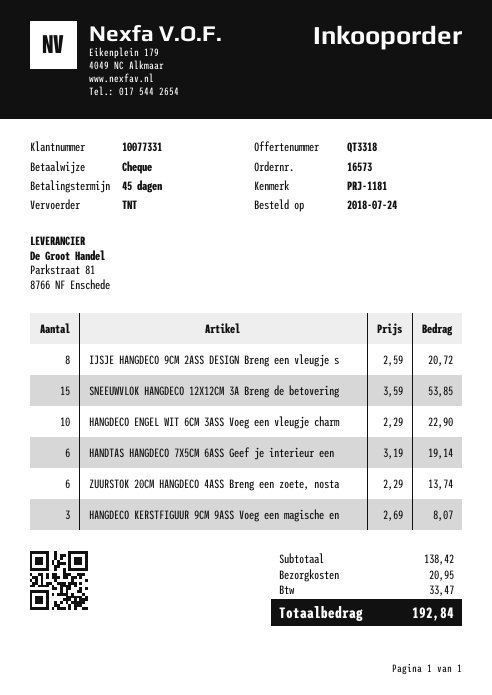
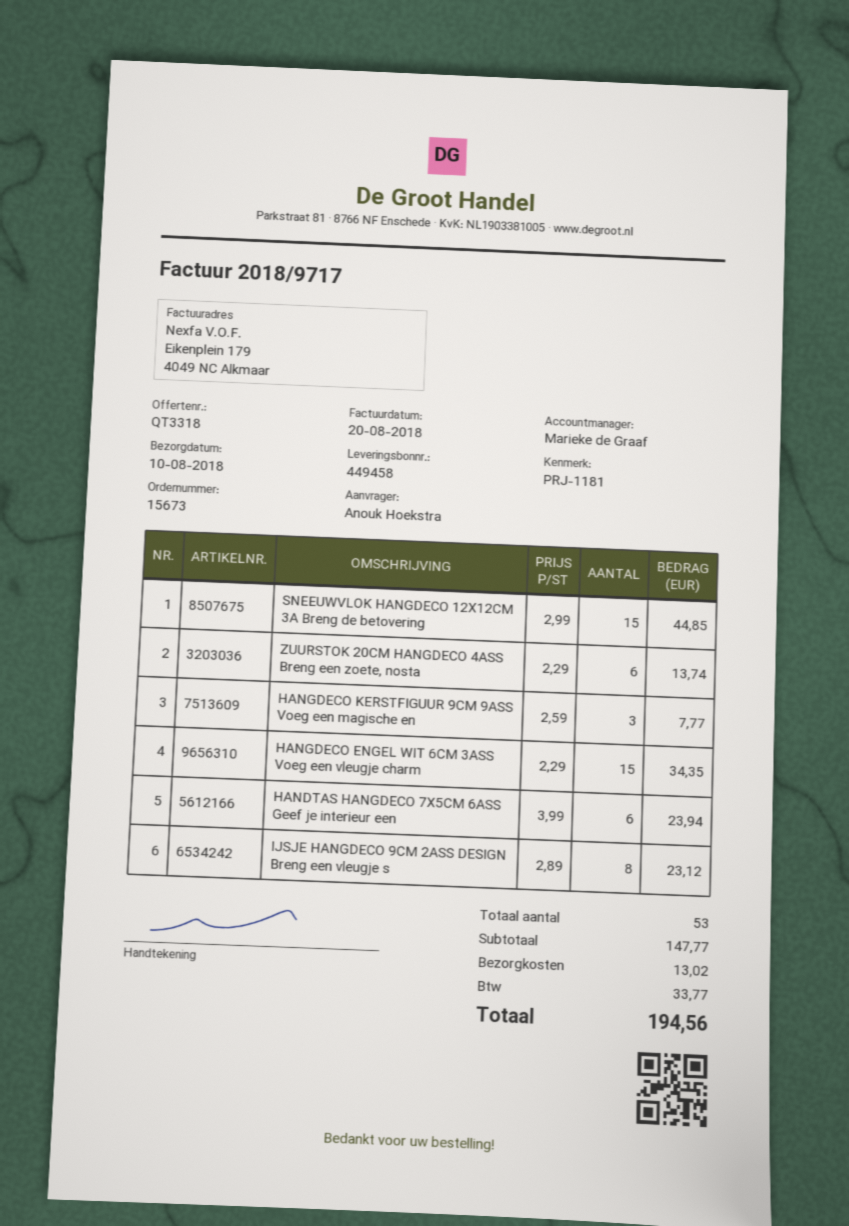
order number: 16573 -> 15673
IJSJE HANGDECO 9CM 2ASS DESIGN Breng een vleugje s: 8 x 2.59 = 20.72 -> 8 x 2.89 = 23.12
SNEEUWVLOK HANGDECO 12X12CM 3A Breng de betovering: 15 x 3.59 = 53.85 -> 15 x 2.99 = 44.85
HANGDECO ENGEL WIT 6CM 3ASS Voeg een vleugje charm: 10 x 2.29 = 22.90 -> 15 x 2.29 = 34.35
HANDTAS HANGDECO 7X5CM 6ASS Geef je interieur een: 6 x 3.19 = 19.14 -> 6 x 3.99 = 23.94
HANGDECO KERSTFIGUUR 9CM 9ASS Voeg een magische en: 3 x 2.69 = 8.07 -> 3 x 2.59 = 7.77
subtotal: 138.42 -> 147.77
shipping: 20.95 -> 13.02
tax: 33.47 -> 33.77
total: 192.84 -> 194.56

